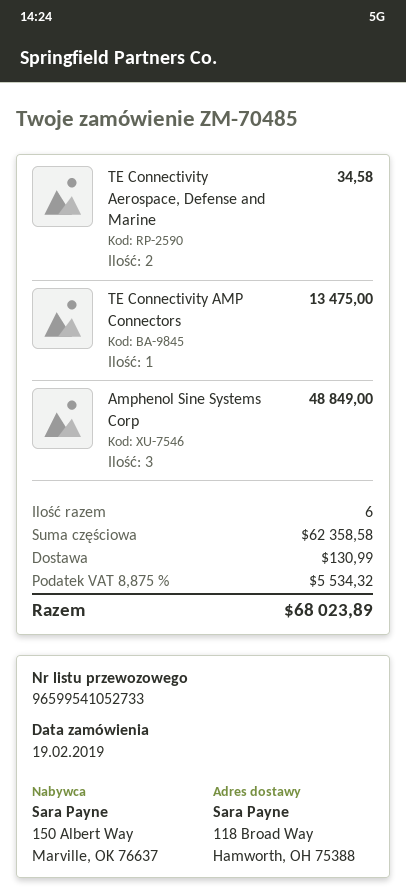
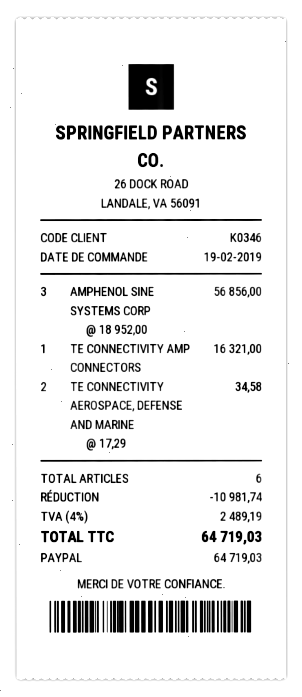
TE Connectivity AMP Connectors: 1 for 13475.00 -> 1 for 16321.00
Amphenol Sine Systems Corp: 3 for 48849.00 -> 3 for 56856.00
discount: none -> 10981.74
shipping: 130.99 -> none
tax: 8.875% = 5534.32 -> 4% = 2489.19
total: 68023.89 -> 64719.03

